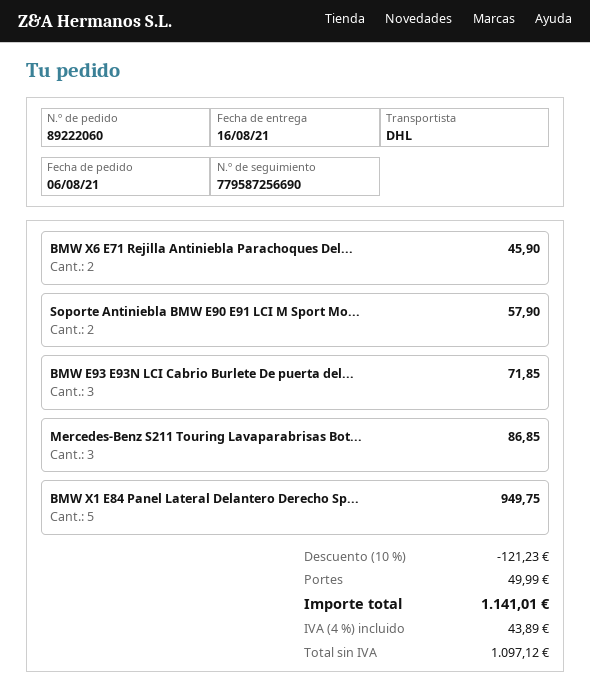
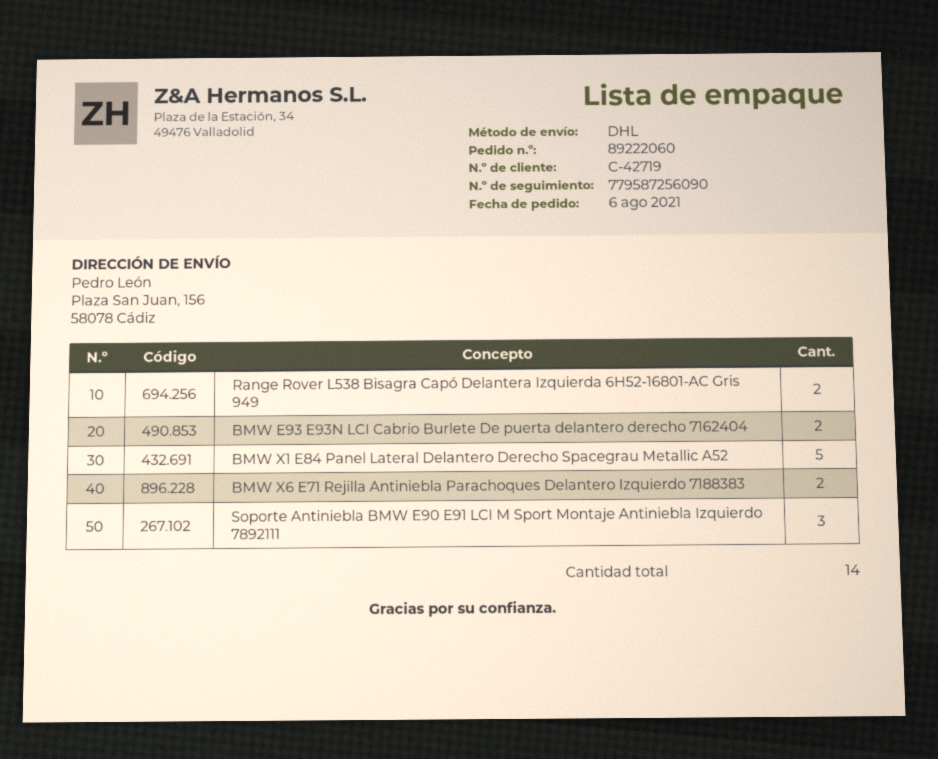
tracking number: 779587256690 -> 779587256090
Soporte Antiniebla BMW E90 E91 LCI M Sport Mo...: 2 -> 3
BMW E93 E93N LCI Cabrio Burlete De puerta del...: 3 -> 2
Mercedes-Benz S211 Touring Lavaparabrisas Bot...: 3 -> none
Range Rover L538 Bisagra Capó Delantera Izquierda 6H52-16801-AC Gris 949: none -> 2

